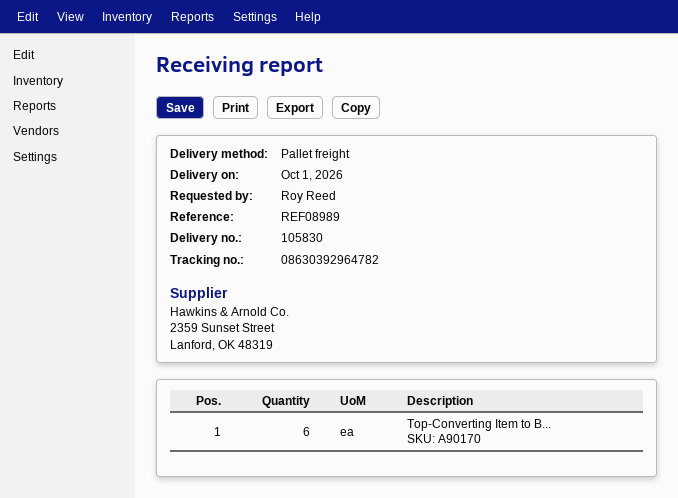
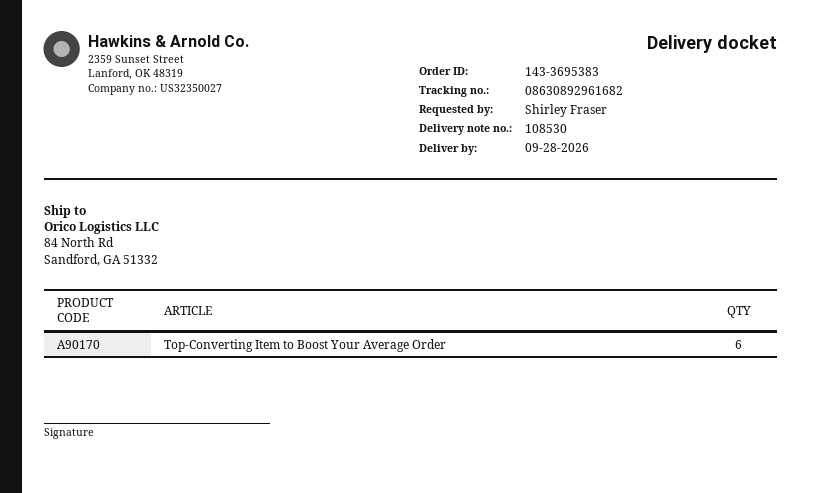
delivery note number: 105830 -> 108530
delivery date: 2026-10-01 -> 2026-09-28
ordered by: Roy Reed -> Shirley Fraser
tracking number: 08630392964782 -> 08630892961682

